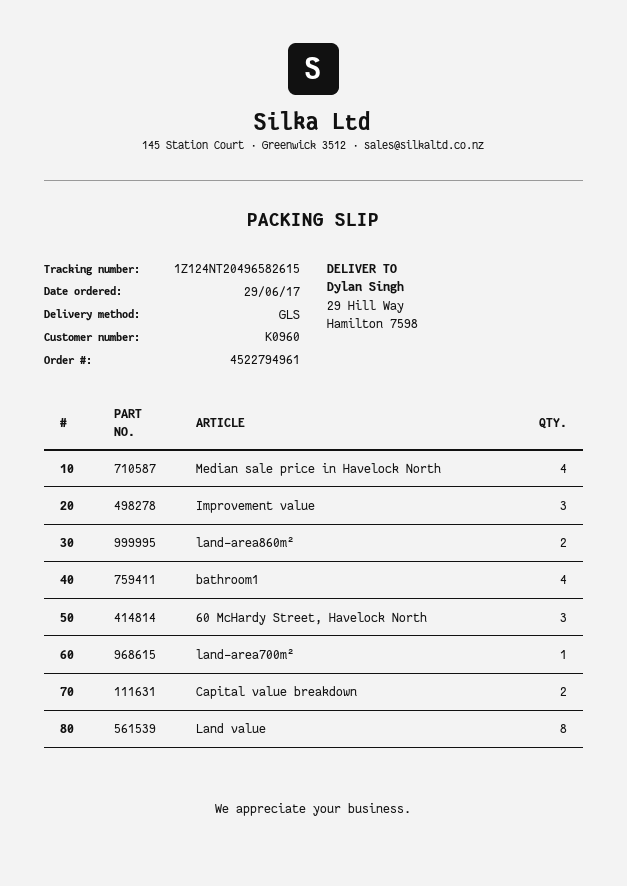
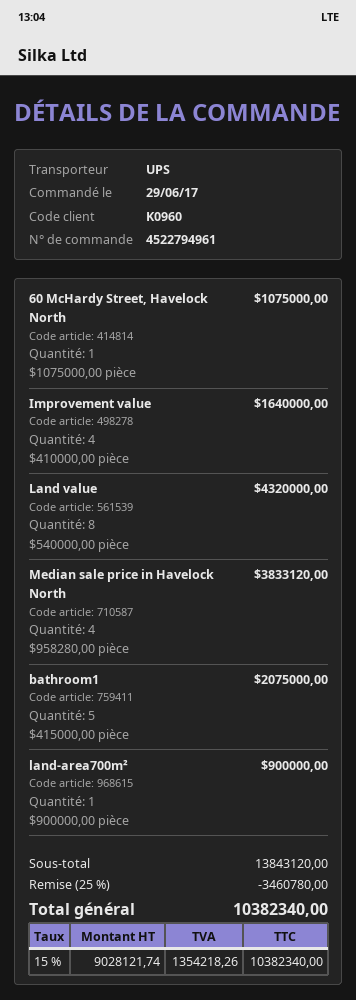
shipping method: GLS -> UPS
Improvement value: 3 -> 4
land-area860m²: 2 -> none
bathroom1: 4 -> 5
60 McHardy Street, Havelock North: 3 -> 1
Capital value breakdown: 2 -> none

